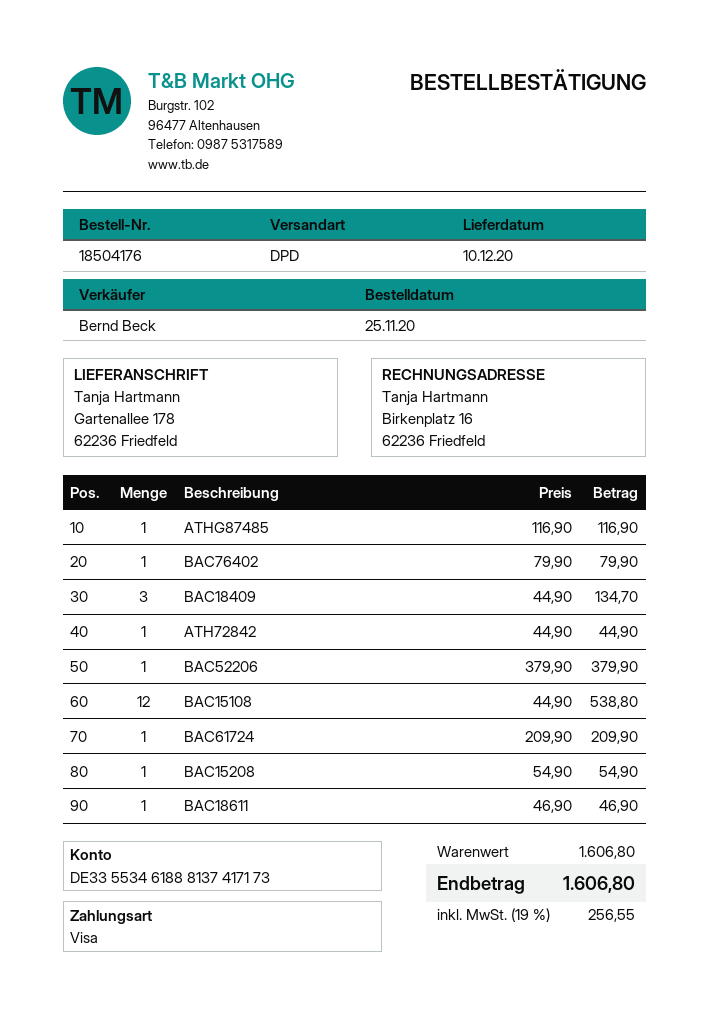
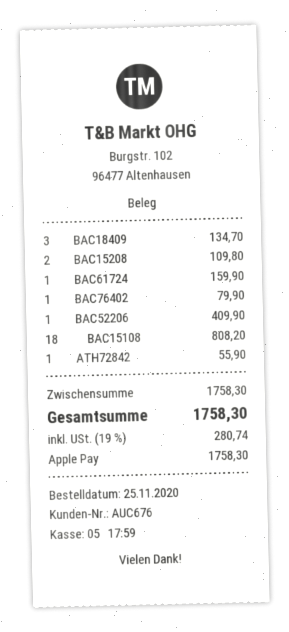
payment method: Visa -> Apple Pay
ATHG87485: 1 for 116.90 -> none
ATH72842: 1 for 44.90 -> 1 for 55.90
BAC52206: 1 for 379.90 -> 1 for 409.90
BAC15108: 12 for 538.80 -> 18 for 808.20
BAC61724: 1 for 209.90 -> 1 for 159.90
BAC15208: 1 for 54.90 -> 2 for 109.80
BAC18611: 1 for 46.90 -> none
subtotal: 1606.80 -> 1758.30
tax: 19% = 256.55 -> 19% = 280.74
total: 1606.80 -> 1758.30

